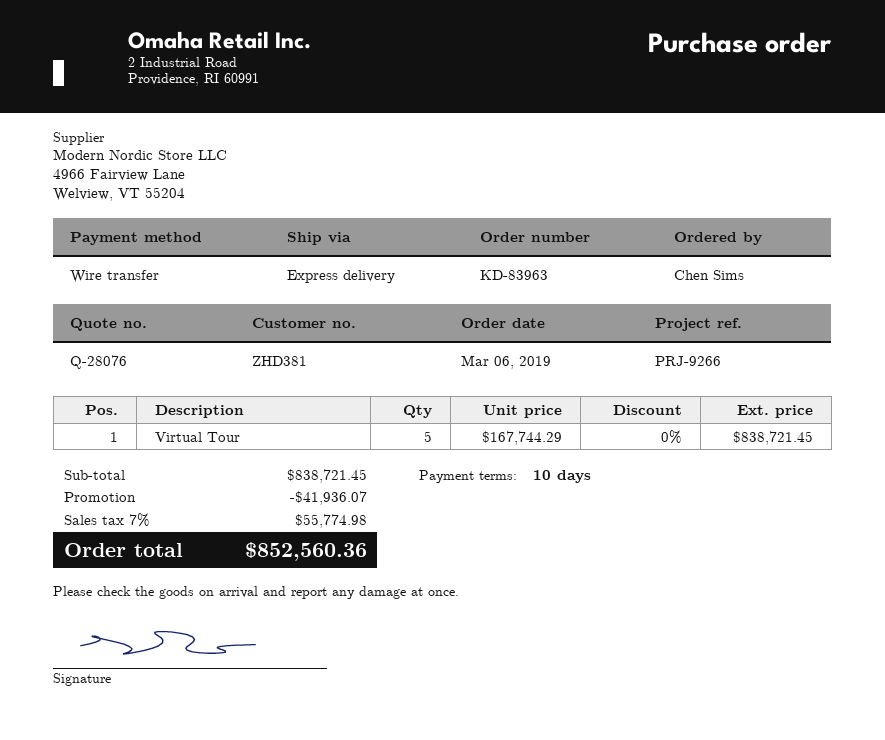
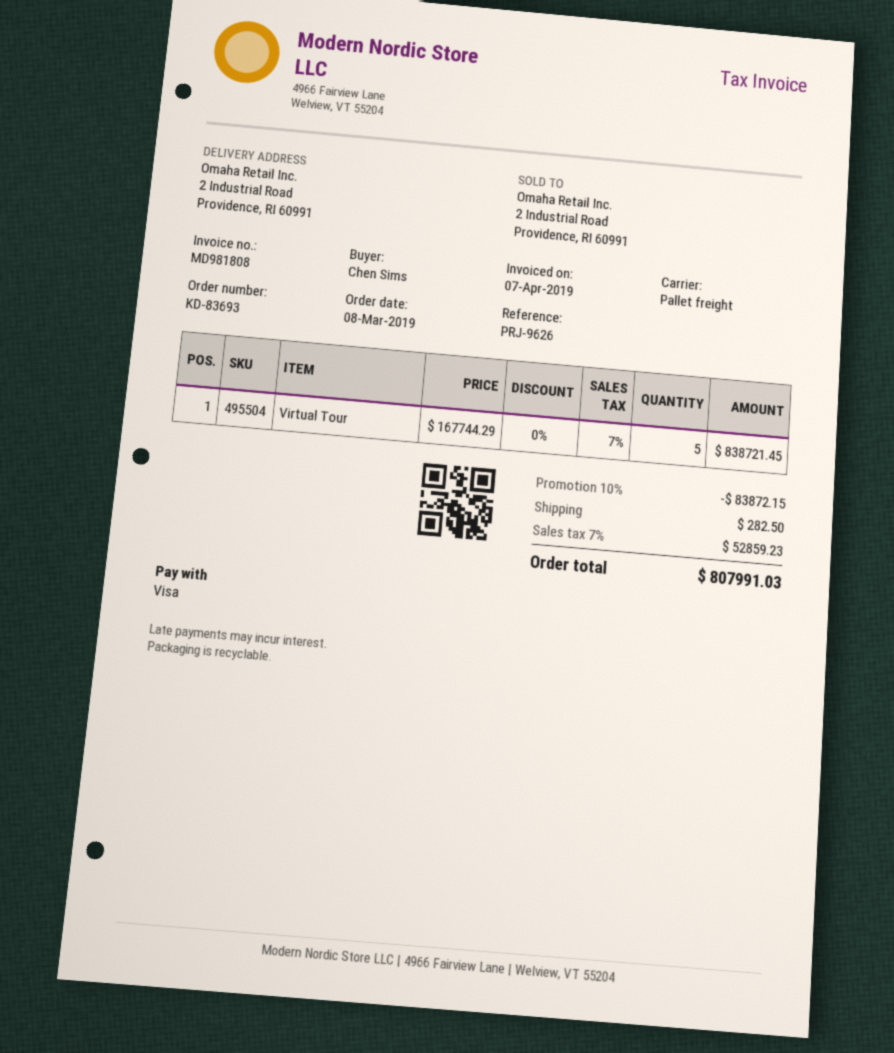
order number: KD-83963 -> KD-83693
order date: 2019-03-06 -> 2019-03-08
reference: PRJ-9266 -> PRJ-9626
payment method: bank transfer -> Visa
shipping method: express -> pallet freight
discount: 41936.07 -> 83872.15
shipping: none -> 282.50
tax: 7% = 55774.98 -> 7% = 52859.23
total: 852560.36 -> 807991.03

